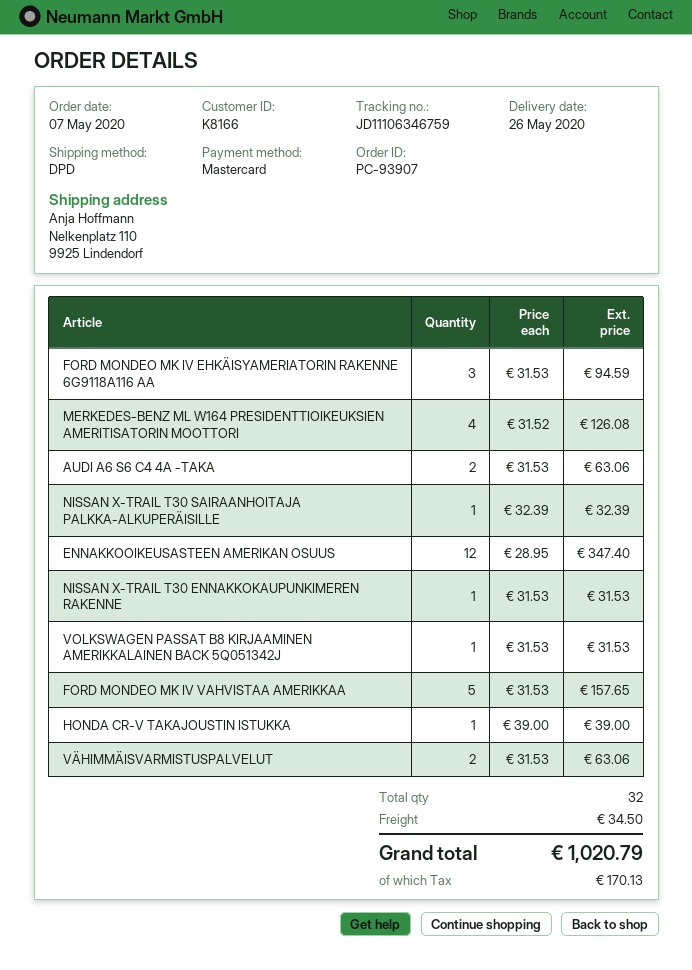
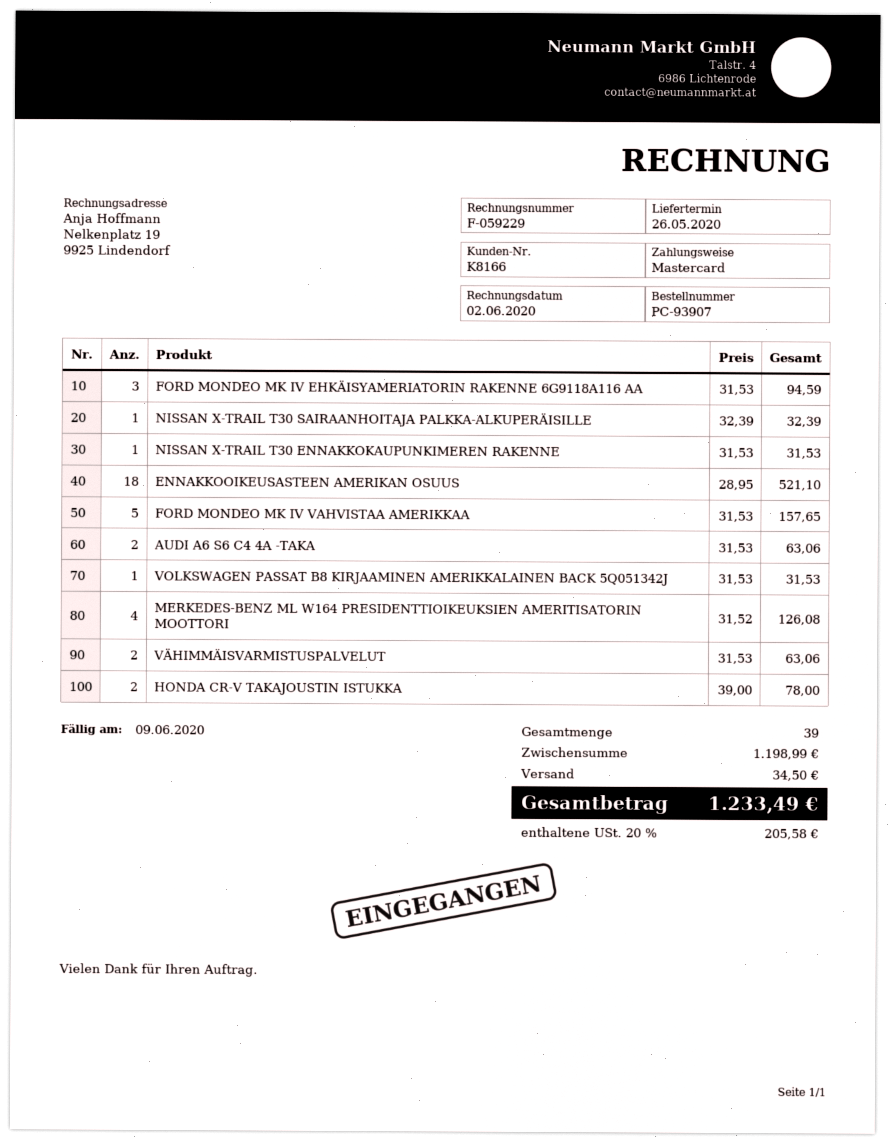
ENNAKKOOIKEUSASTEEN AMERIKAN OSUUS: 12 x 28.95 = 347.40 -> 18 x 28.95 = 521.10
HONDA CR-V TAKAJOUSTIN ISTUKKA: 1 x 39.00 = 39.00 -> 2 x 39.00 = 78.00
total quantity: 32 -> 39
tax: 170.13 -> 205.58
total: 1020.79 -> 1233.49

